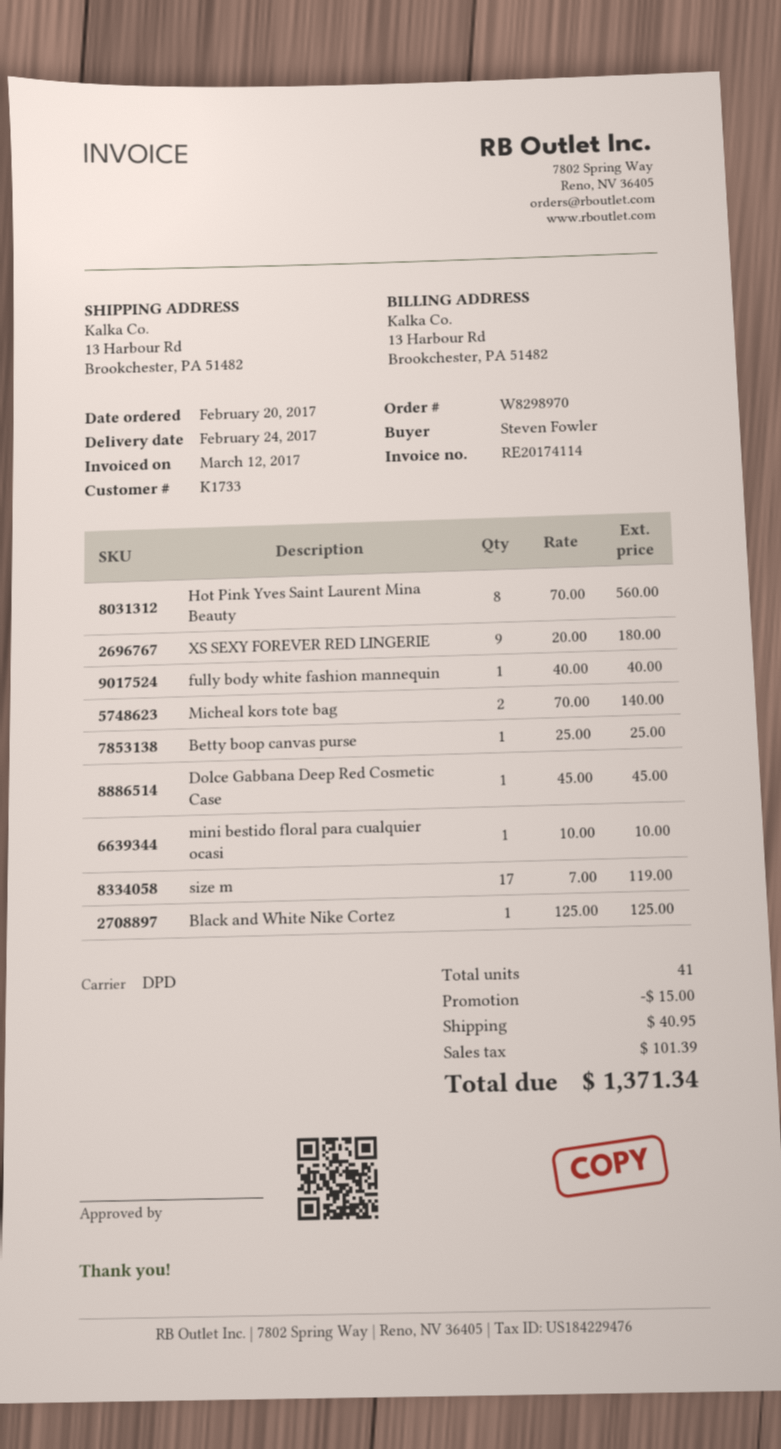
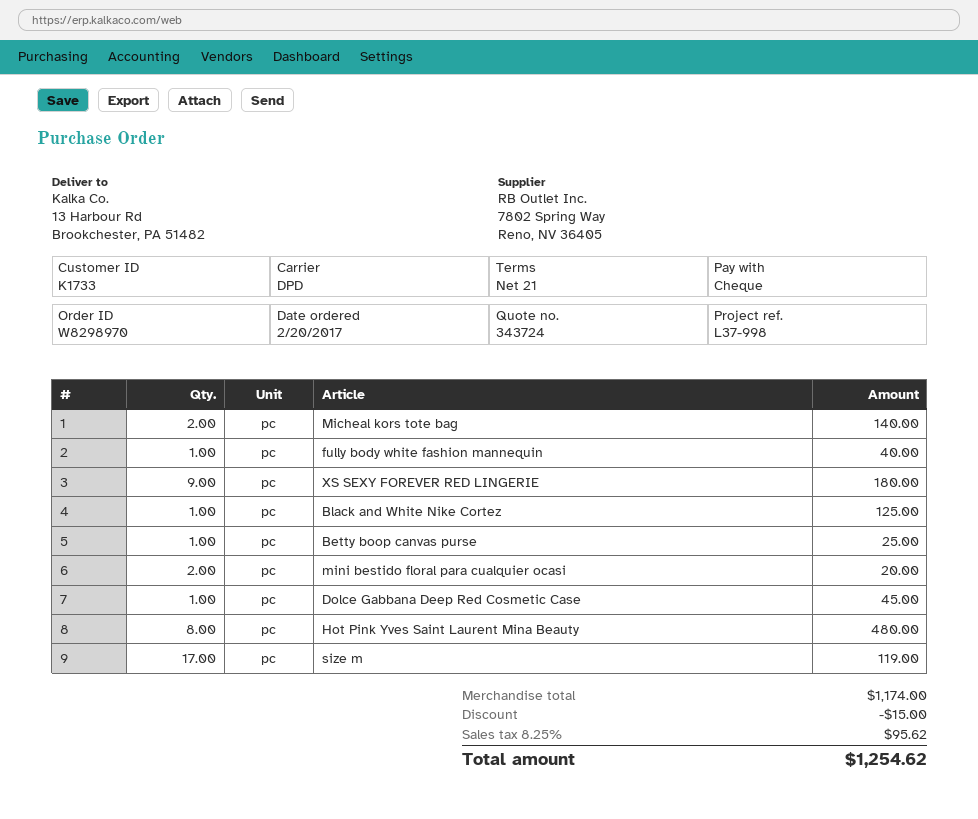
Hot Pink Yves Saint Laurent Mina Beauty: 8 for 560.00 -> 8 for 480.00
mini bestido floral para cualquier ocasi: 1 for 10.00 -> 2 for 20.00
shipping: 40.95 -> none
tax: 101.39 -> 95.62
total: 1371.34 -> 1254.62

